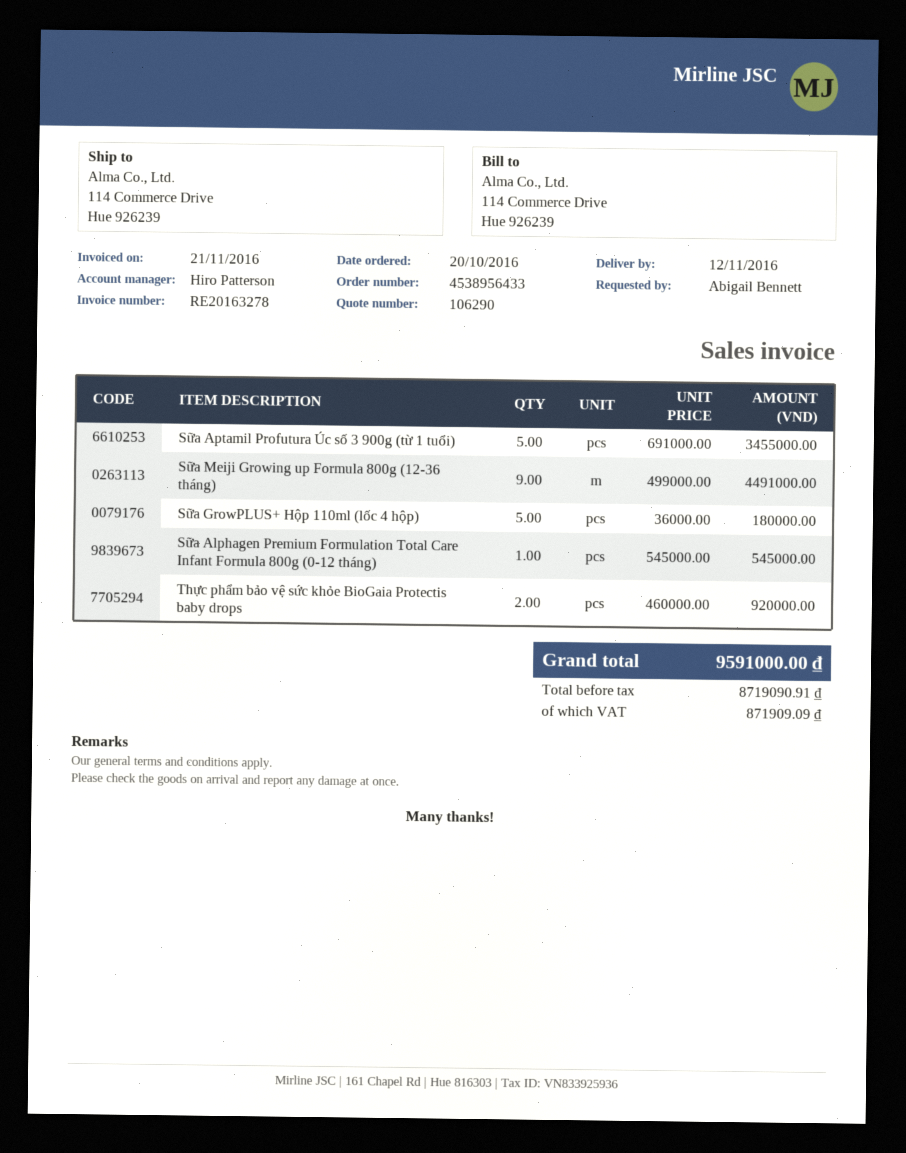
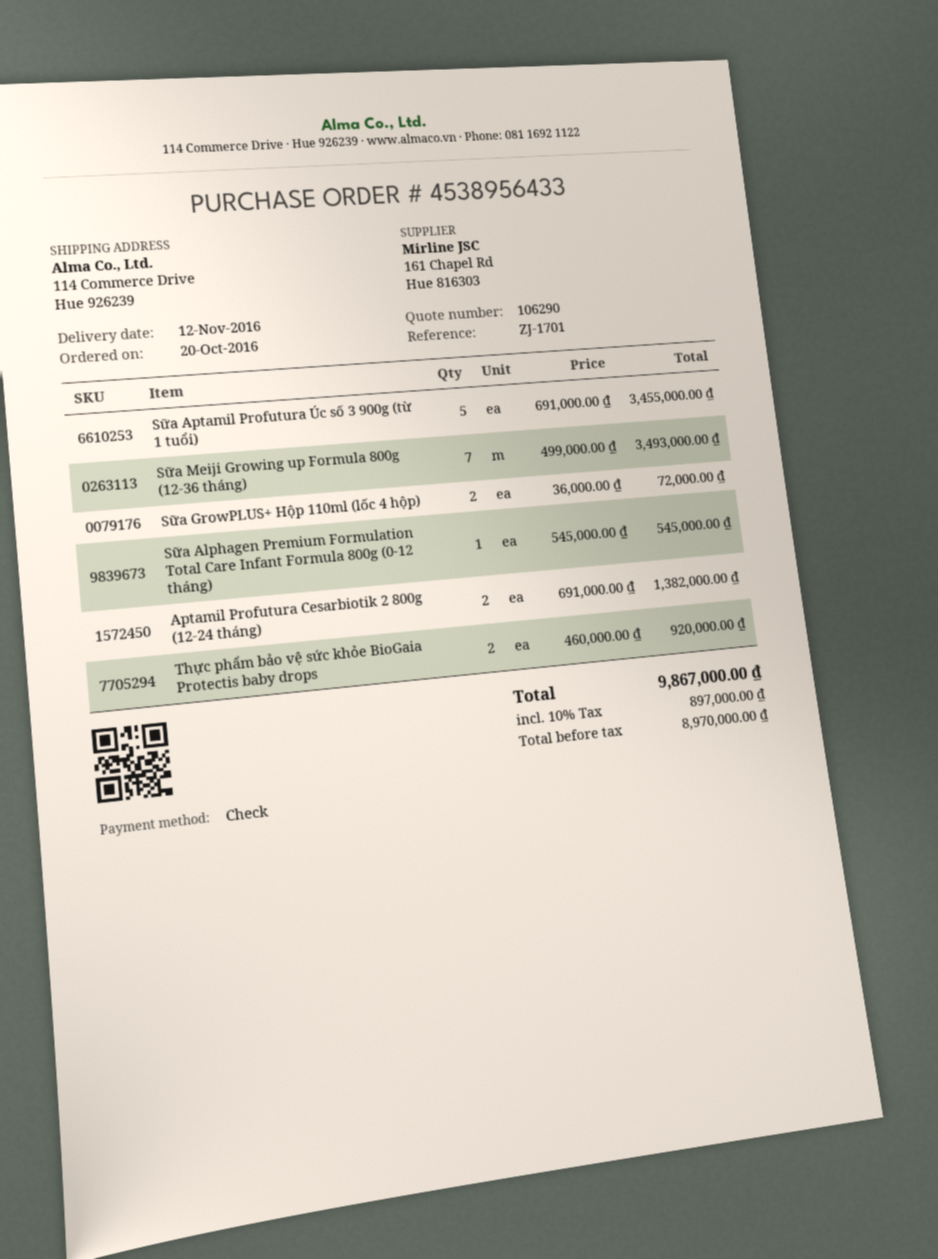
Sữa Meiji Growing up Formula 800g (12-36 tháng): 9 x 499000.00 = 4491000.00 -> 7 x 499000.00 = 3493000.00
Sữa GrowPLUS+ Hộp 110ml (lốc 4 hộp): 5 x 36000.00 = 180000.00 -> 2 x 36000.00 = 72000.00
Aptamil Profutura Cesarbiotik 2 800g (12-24 tháng): none -> 2 x 691000.00 = 1382000.00
net: 8719090.91 -> 8970000.00
tax: 871909.09 -> 897000.00
total: 9591000.00 -> 9867000.00

